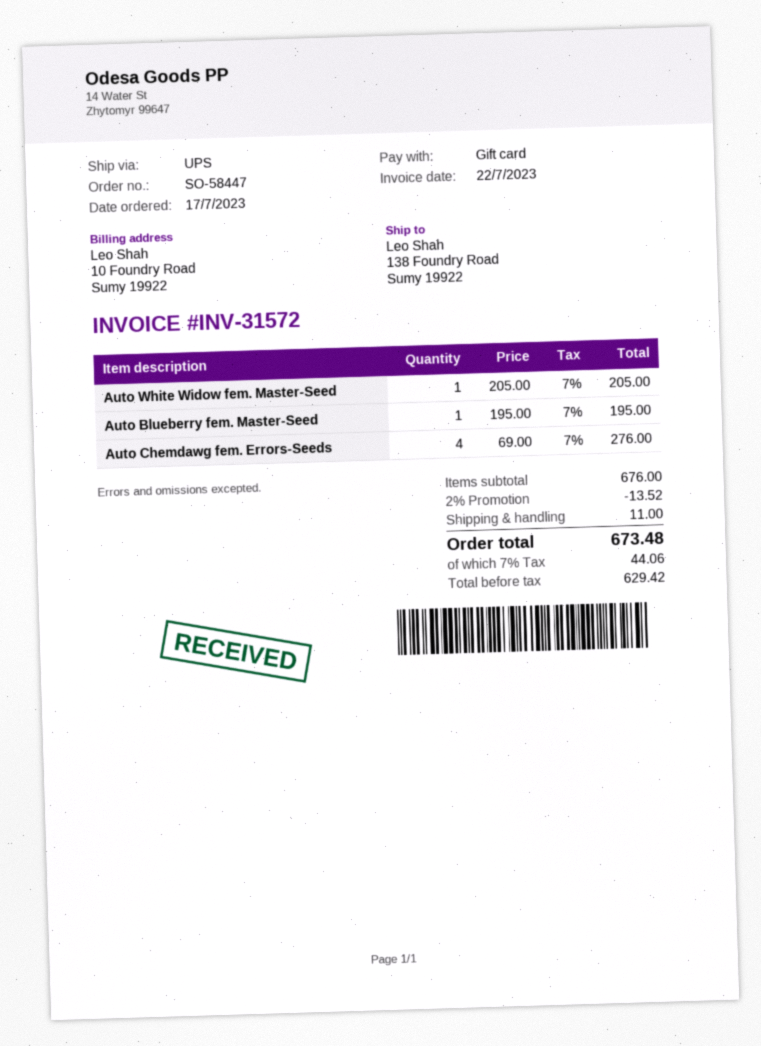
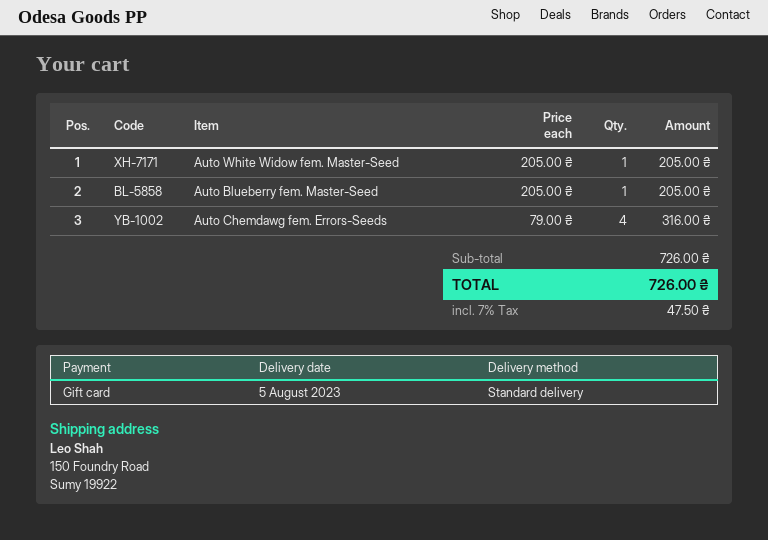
shipping method: UPS -> standard
ship to: 138 Foundry Road, Sumy 19922 -> 150 Foundry Road, Sumy 19922
Auto Blueberry fem. Master-Seed: 1 x 195.00 = 195.00 -> 1 x 205.00 = 205.00
Auto Chemdawg fem. Errors-Seeds: 4 x 69.00 = 276.00 -> 4 x 79.00 = 316.00
subtotal: 676.00 -> 726.00
discount: 2% = 13.52 -> none
shipping: 11.00 -> none
tax: 7% = 44.06 -> 7% = 47.50
total: 673.48 -> 726.00

